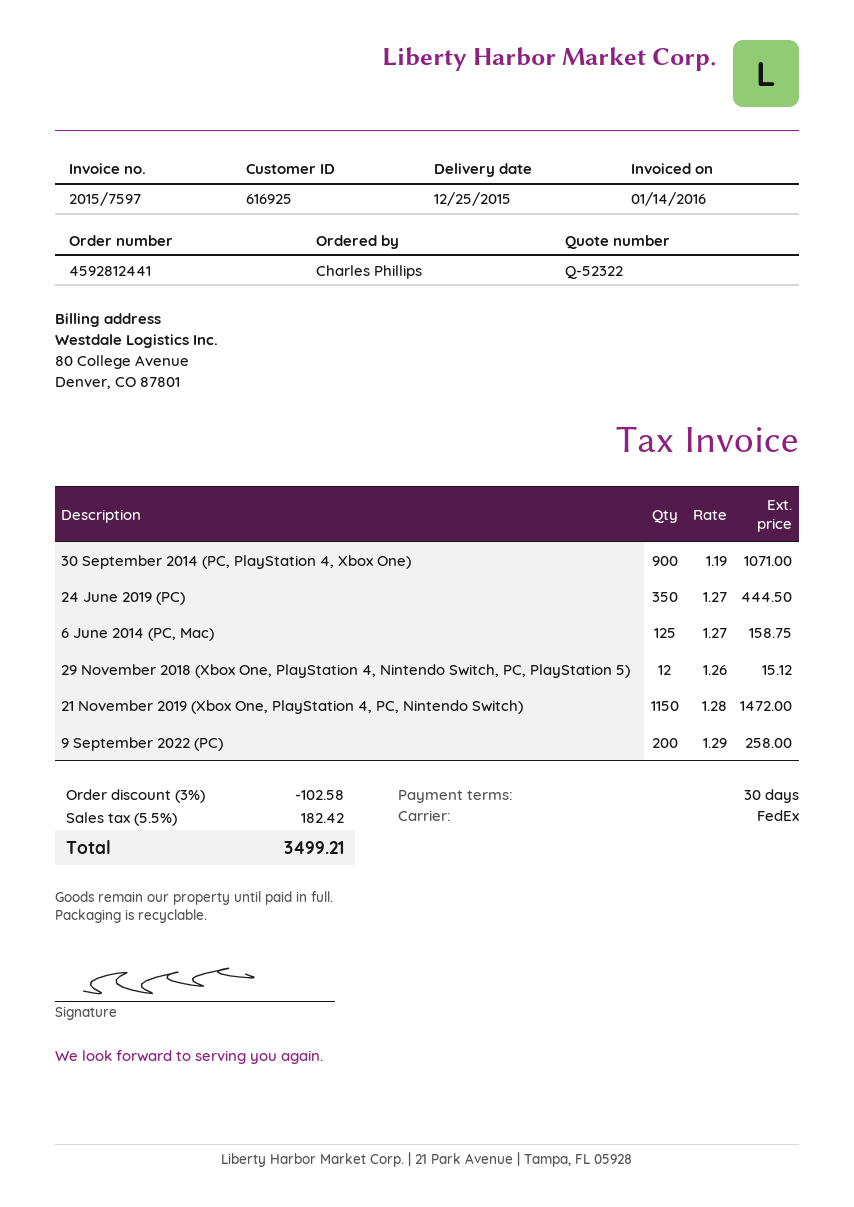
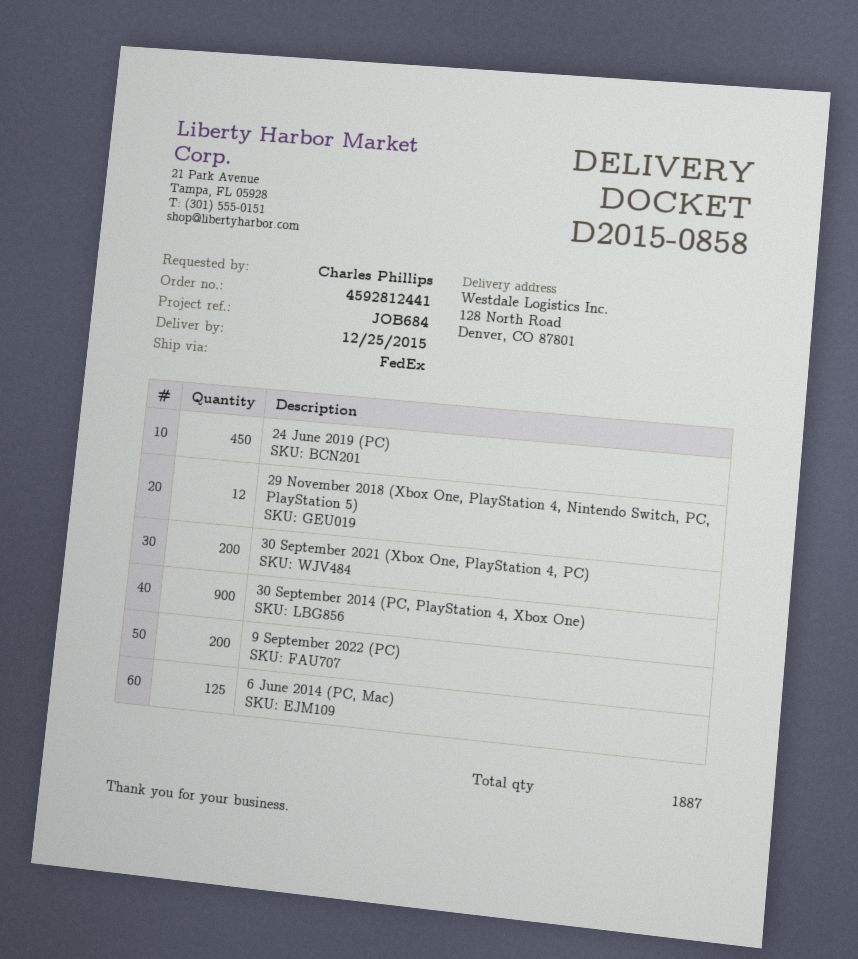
24 June 2019 (PC): 350 -> 450
21 November 2019 (Xbox One, PlayStation 4, PC, Nintendo Switch): 1150 -> none
30 September 2021 (Xbox One, PlayStation 4, PC): none -> 200

